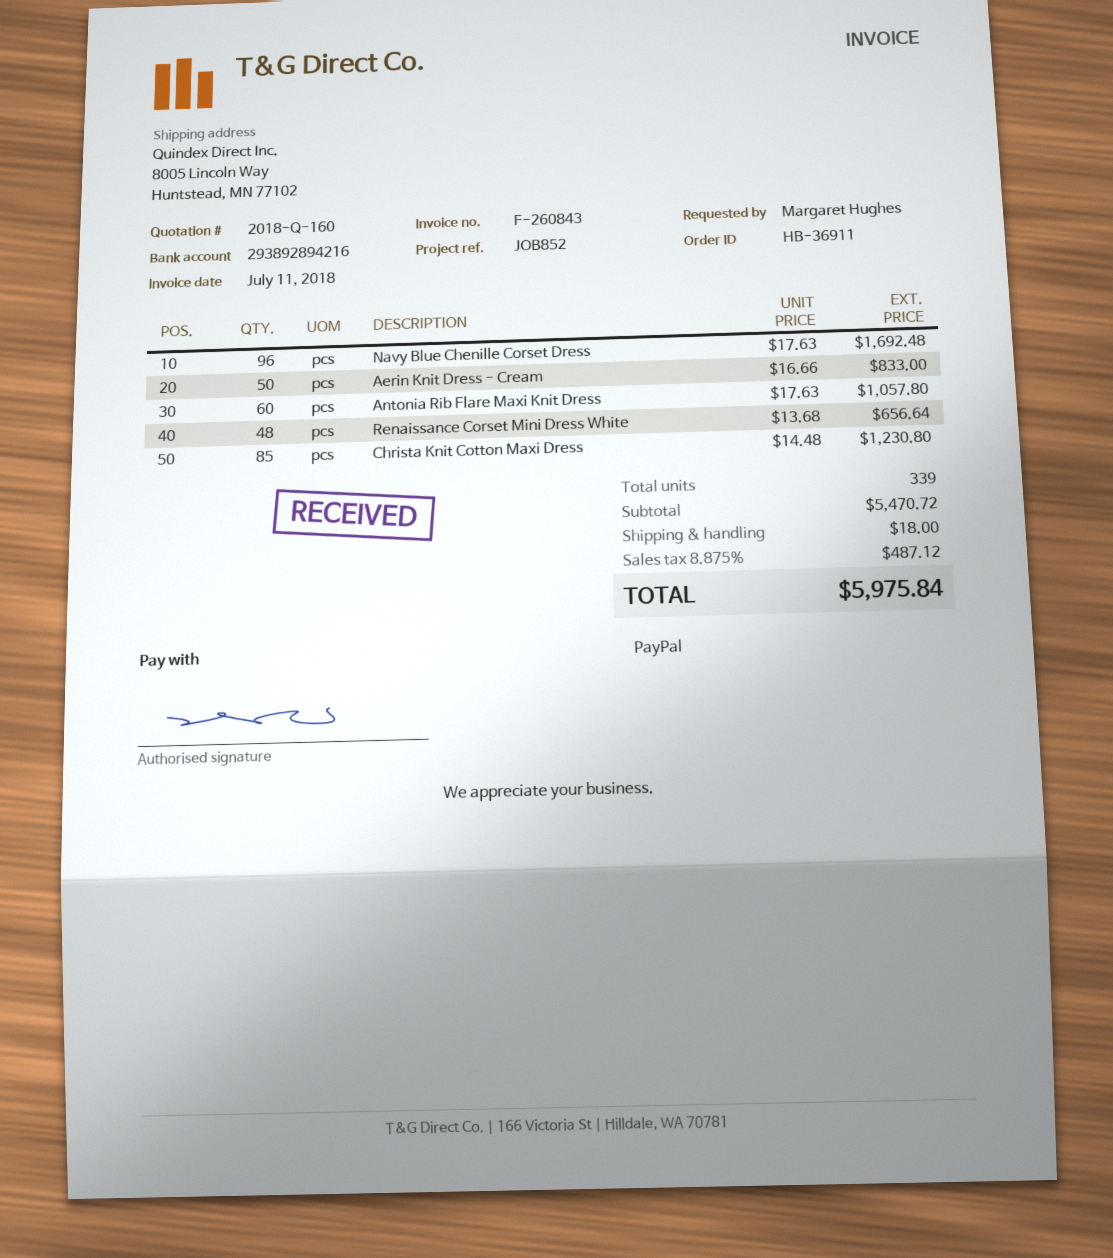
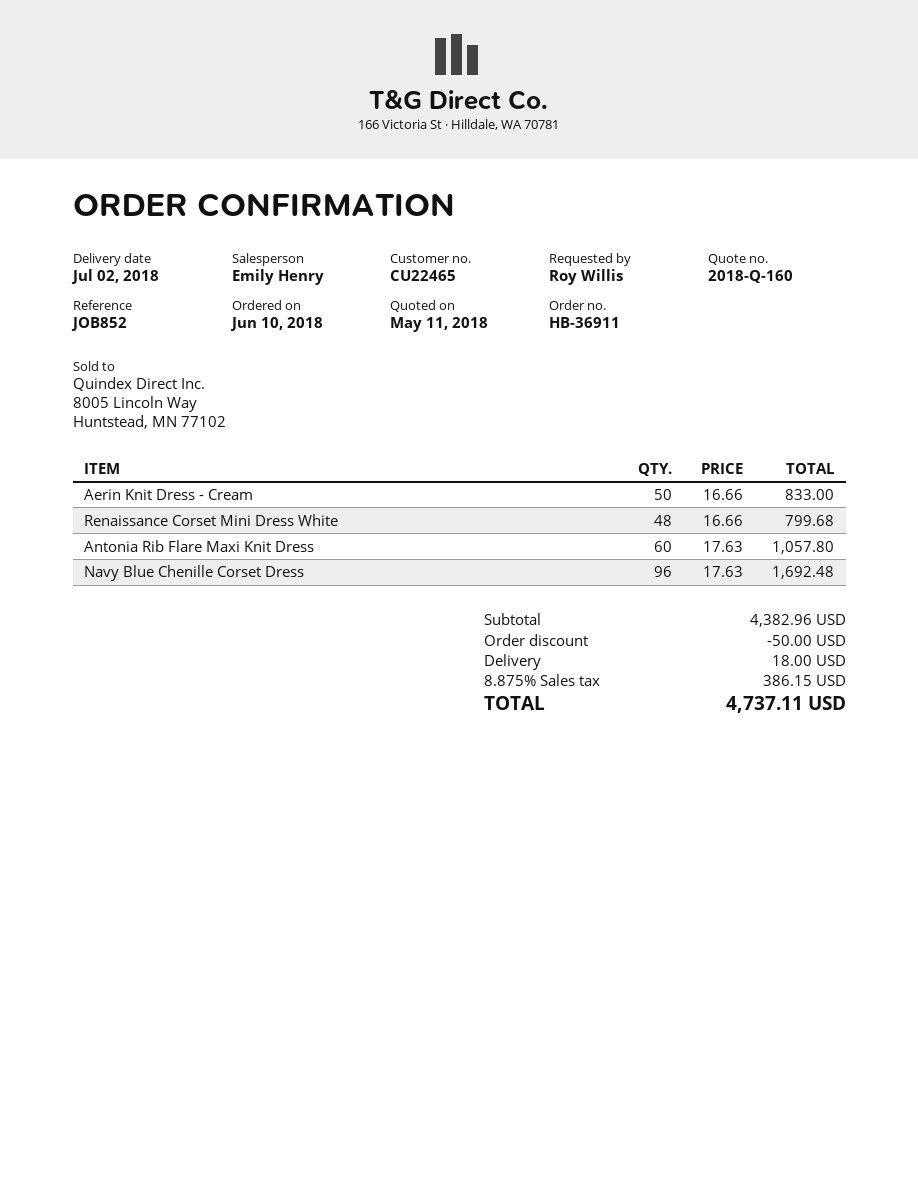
ordered by: Margaret Hughes -> Roy Willis
Renaissance Corset Mini Dress White: 48 x 13.68 = 656.64 -> 48 x 16.66 = 799.68
Christa Knit Cotton Maxi Dress: 85 x 14.48 = 1230.80 -> none
subtotal: 5470.72 -> 4382.96
discount: none -> 50.00
tax: 8.875% = 487.12 -> 8.875% = 386.15
total: 5975.84 -> 4737.11

